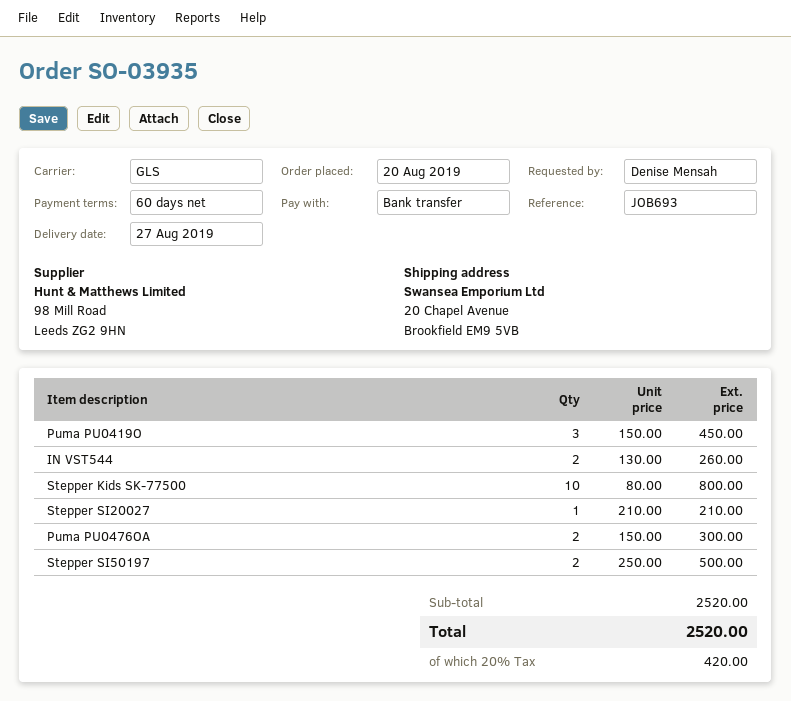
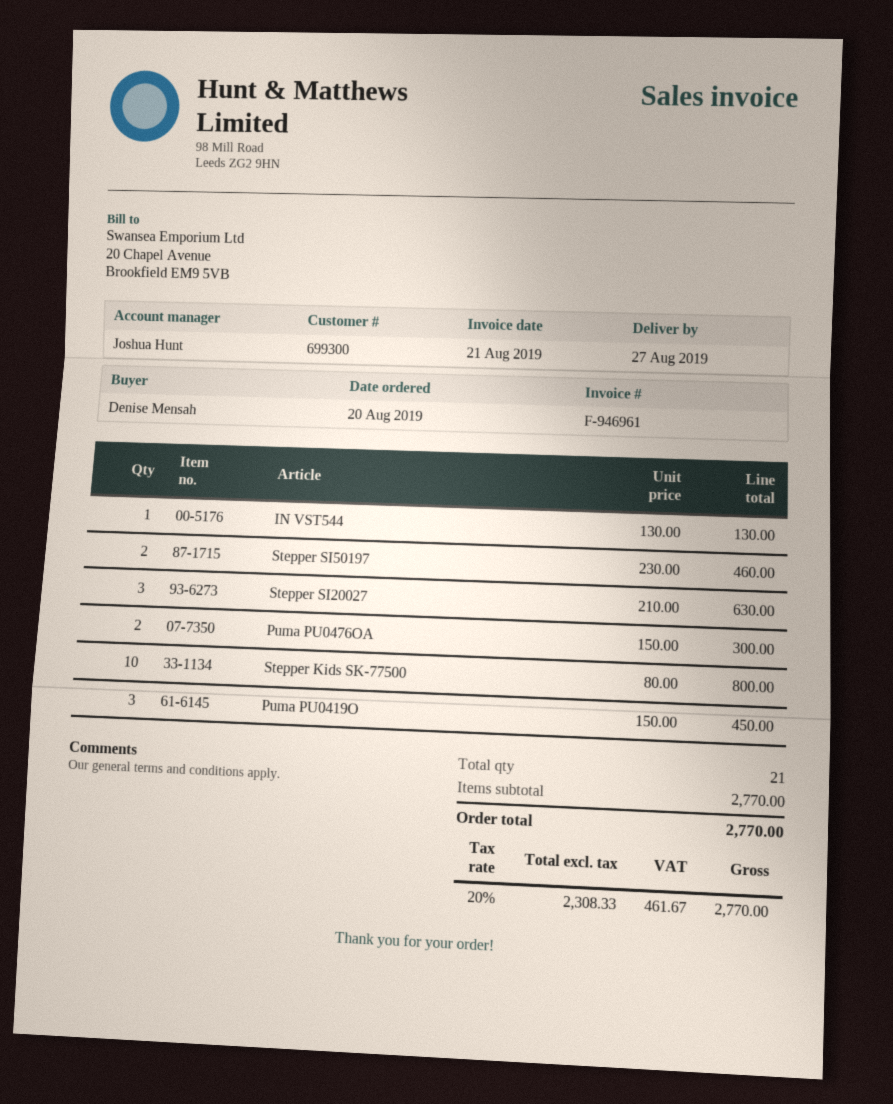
IN VST544: 2 x 130.00 = 260.00 -> 1 x 130.00 = 130.00
Stepper SI20027: 1 x 210.00 = 210.00 -> 3 x 210.00 = 630.00
Stepper SI50197: 2 x 250.00 = 500.00 -> 2 x 230.00 = 460.00
subtotal: 2520.00 -> 2770.00
tax: 20% = 420.00 -> 20% = 461.67
total: 2520.00 -> 2770.00

